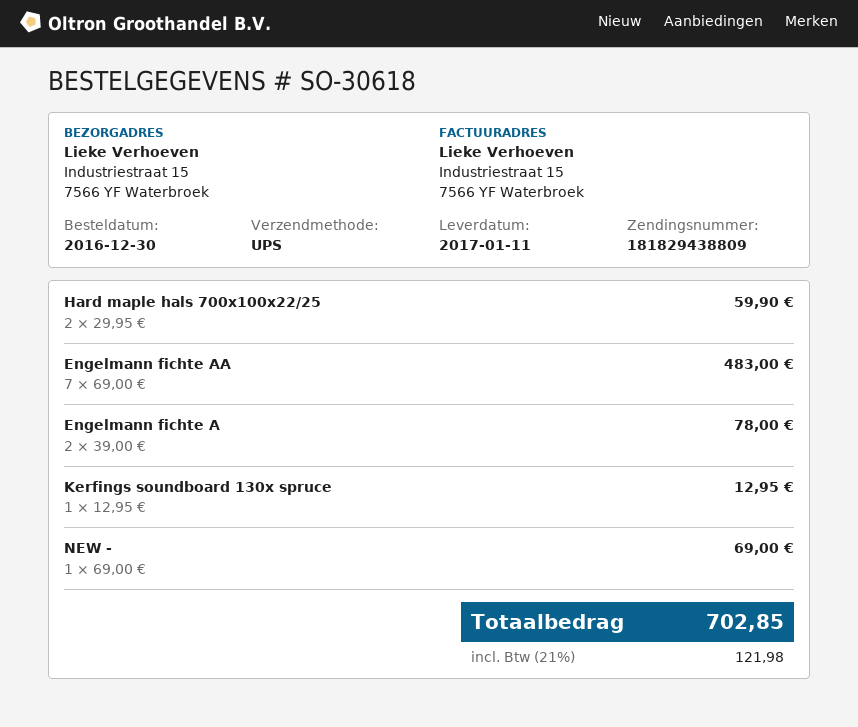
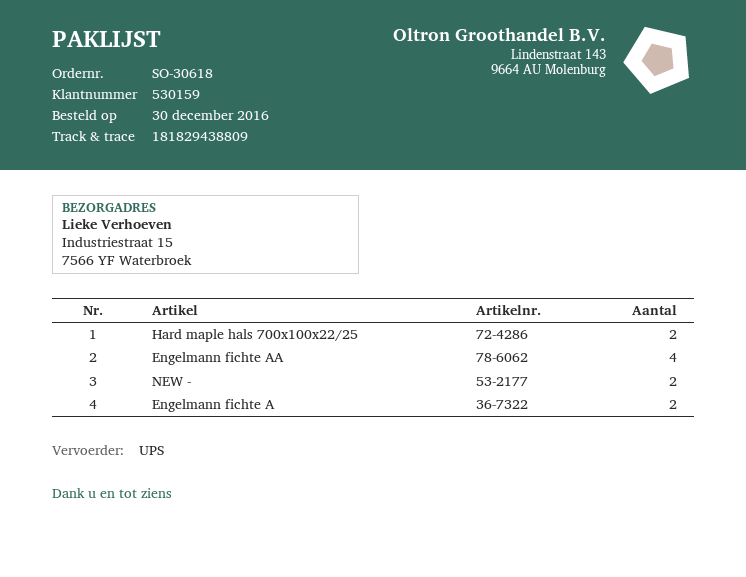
Engelmann fichte AA: 7 -> 4
Kerfings soundboard 130x spruce: 1 -> none
NEW -: 1 -> 2

